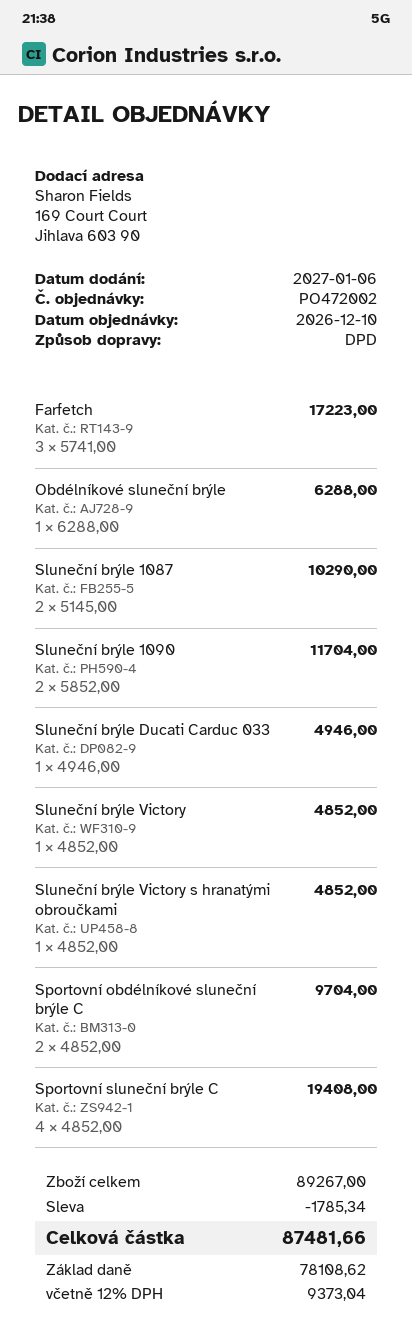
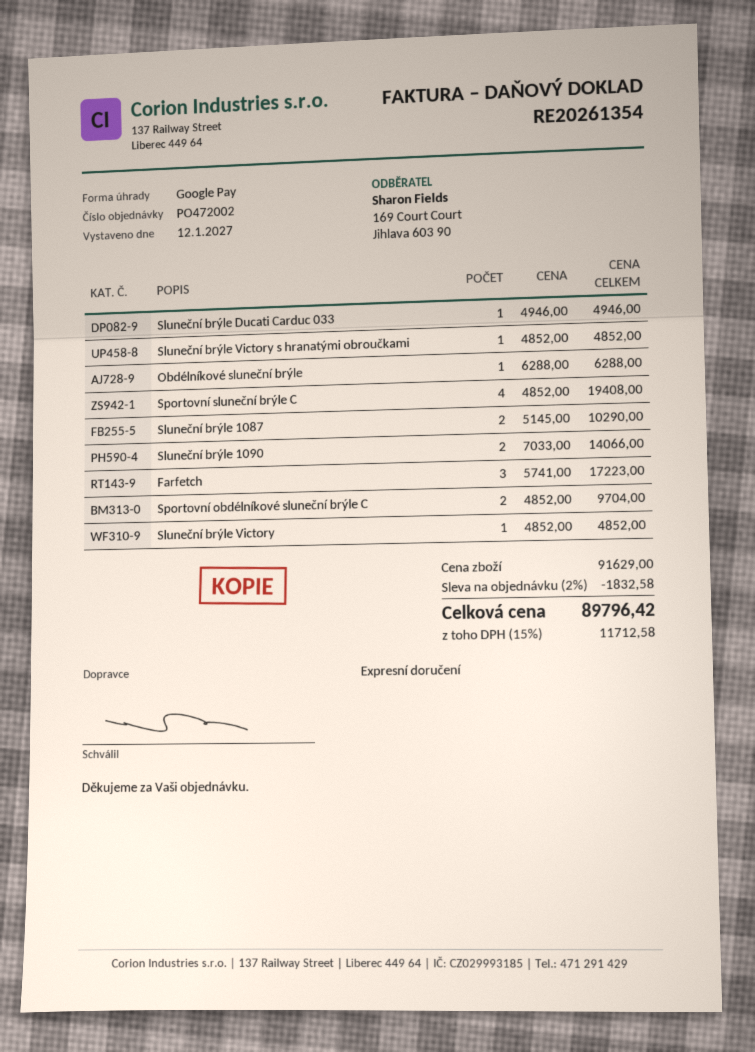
shipping method: DPD -> express
Sluneční brýle 1090: 2 x 5852.00 = 11704.00 -> 2 x 7033.00 = 14066.00
subtotal: 89267.00 -> 91629.00
discount: 1785.34 -> 1832.58
tax: 12% = 9373.04 -> 15% = 11712.58
total: 87481.66 -> 89796.42

